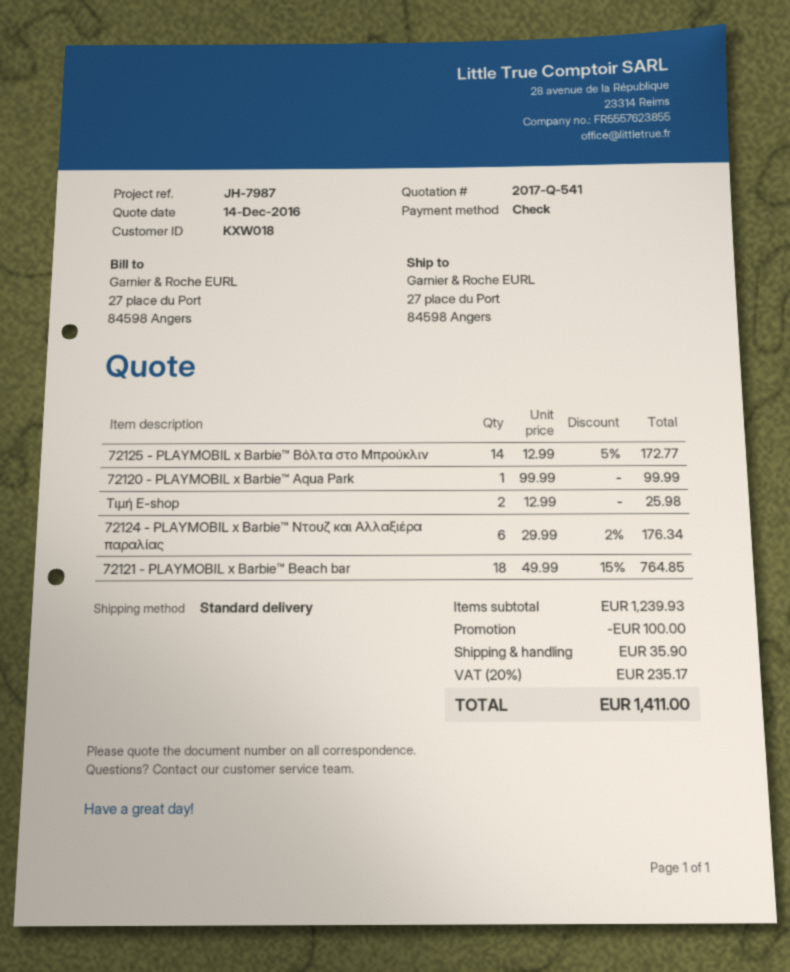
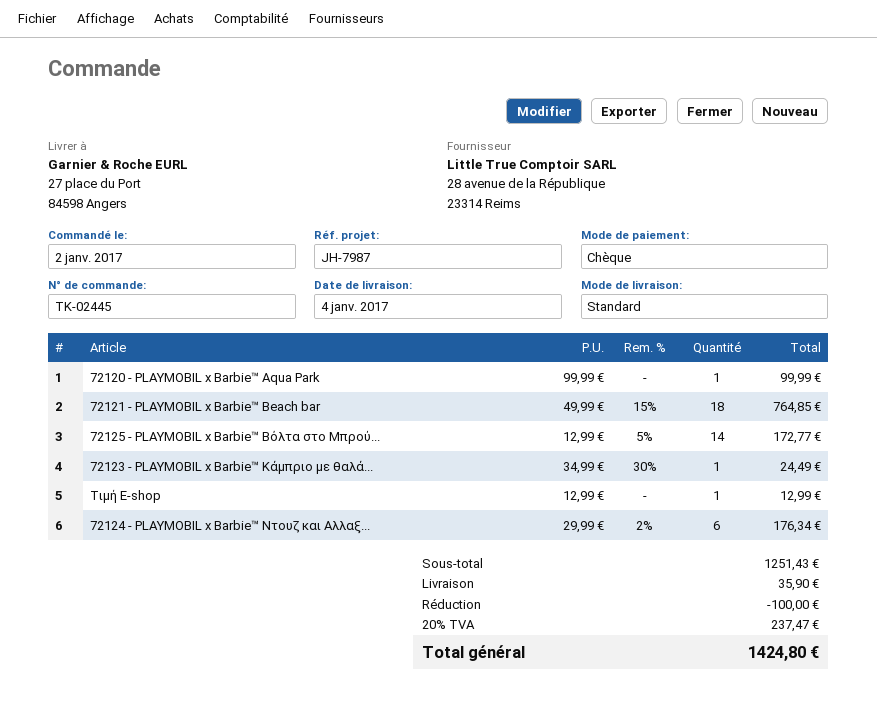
Τιμή E-shop: 2 x 12.99 = 25.98 -> 1 x 12.99 = 12.99
72123 - PLAYMOBIL x Barbie™ Κάμπριο με θαλά...: none -> 1 x 34.99 - 30% = 24.49
subtotal: 1239.93 -> 1251.43
tax: 20% = 235.17 -> 20% = 237.47
total: 1411.00 -> 1424.80

